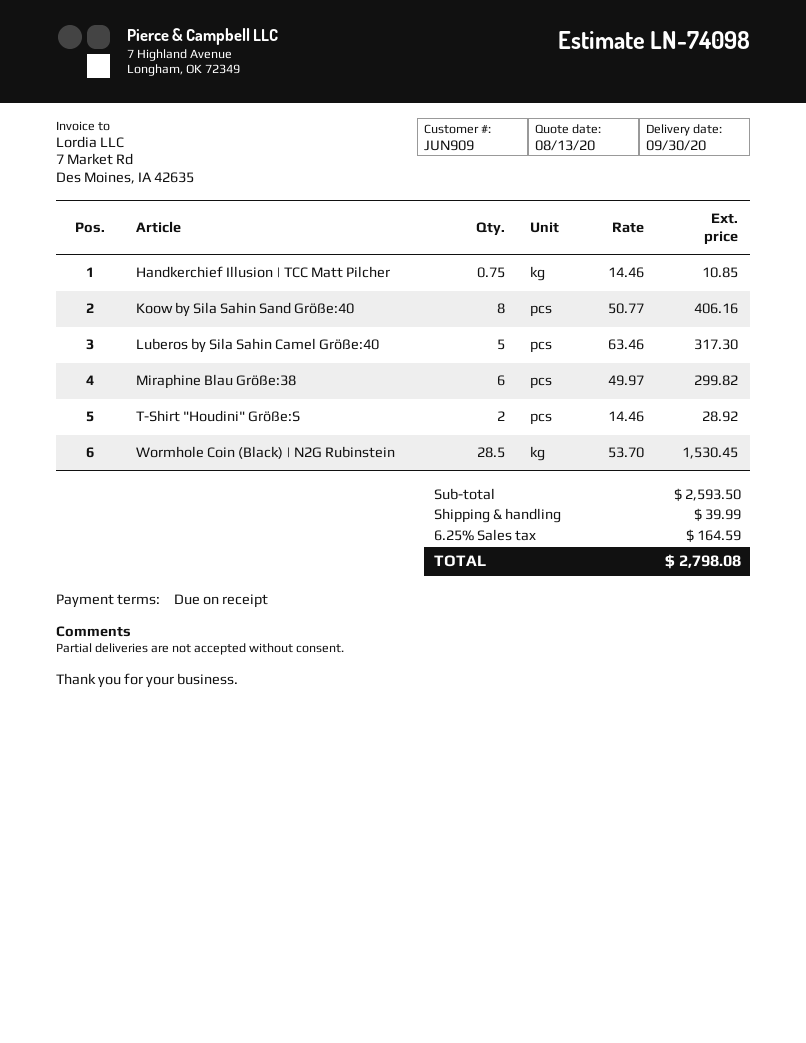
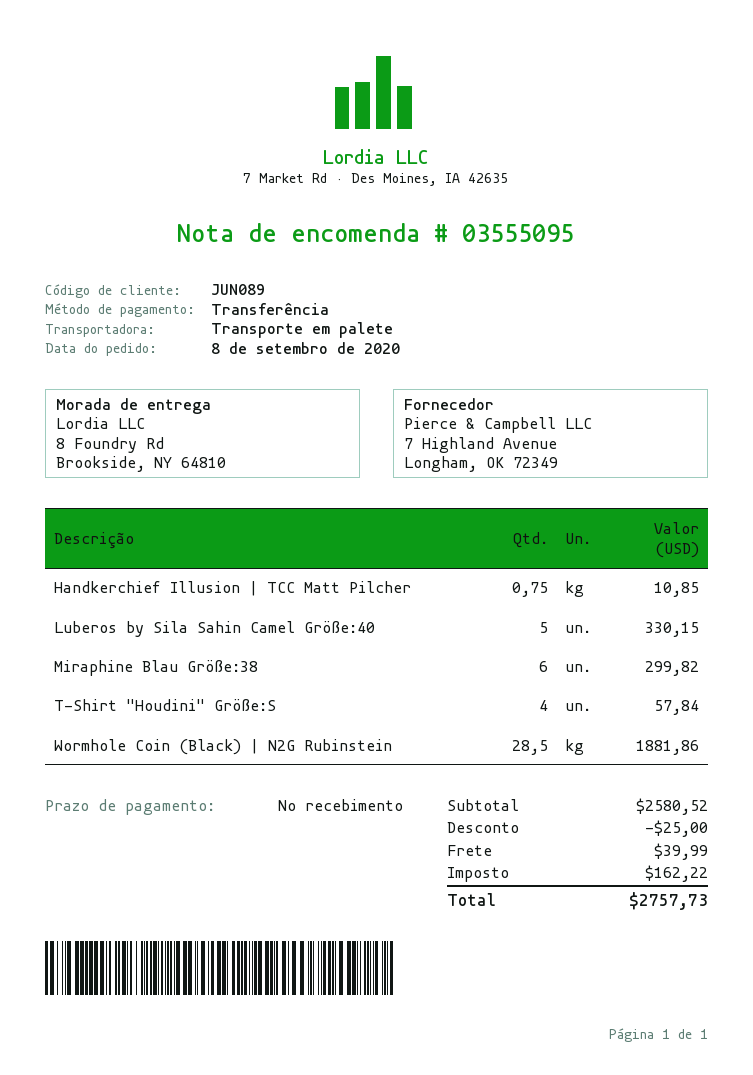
customer number: JUN909 -> JUN089
Koow by Sila Sahin Sand Größe:40: 8 for 406.16 -> none
Luberos by Sila Sahin Camel Größe:40: 5 for 317.30 -> 5 for 330.15
T-Shirt "Houdini" Größe:S: 2 for 28.92 -> 4 for 57.84
Wormhole Coin (Black) | N2G Rubinstein: 28.5 for 1530.45 -> 28.5 for 1881.86
subtotal: 2593.50 -> 2580.52
discount: none -> 25.00
tax: 164.59 -> 162.22
total: 2798.08 -> 2757.73

